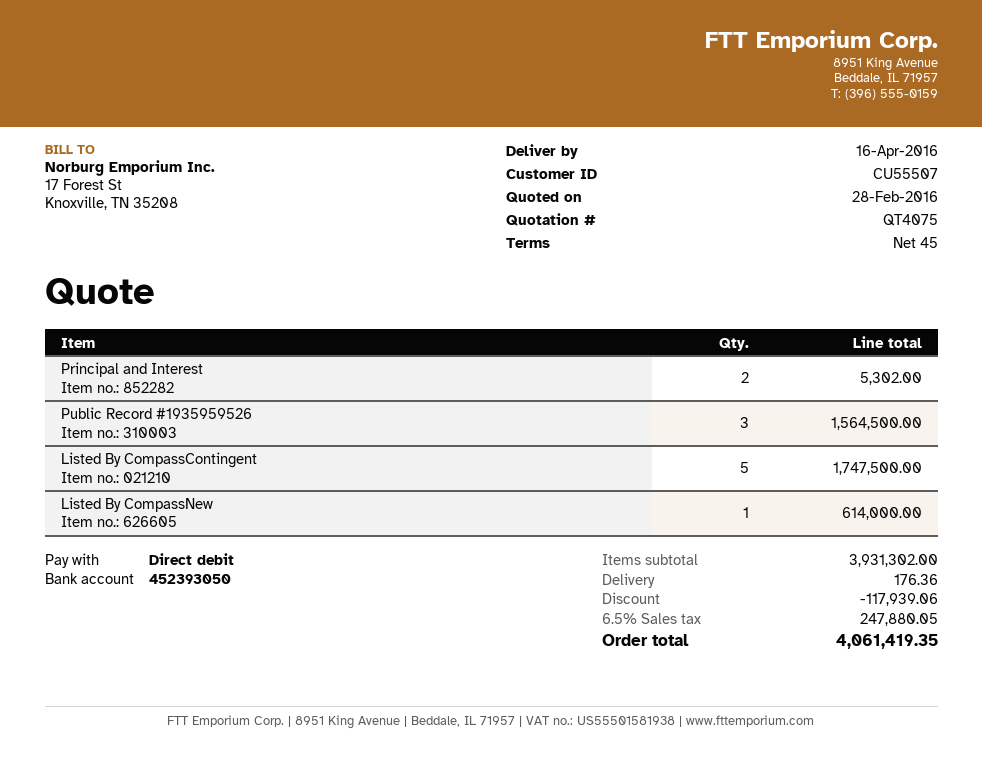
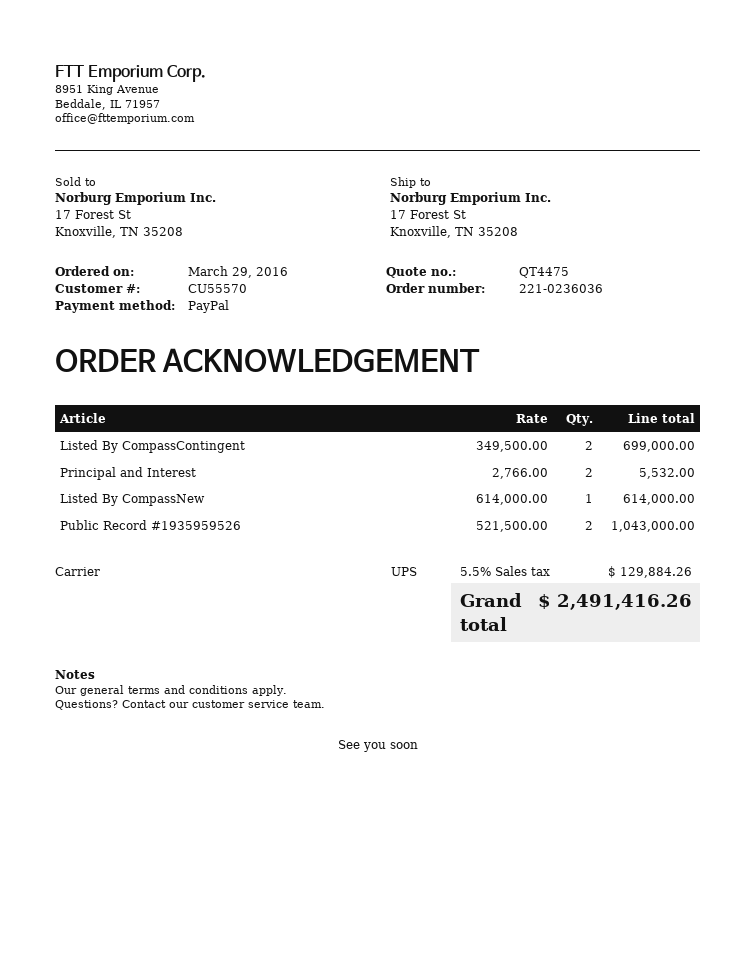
quote number: QT4075 -> QT4475
customer number: CU55507 -> CU55570
payment method: direct debit -> PayPal
Principal and Interest: 2 for 5302.00 -> 2 for 5532.00
Public Record #1935959526: 3 for 1564500.00 -> 2 for 1043000.00
Listed By CompassContingent: 5 for 1747500.00 -> 2 for 699000.00
discount: 117939.06 -> none
shipping: 176.36 -> none
tax: 6.5% = 247880.05 -> 5.5% = 129884.26
total: 4061419.35 -> 2491416.26

